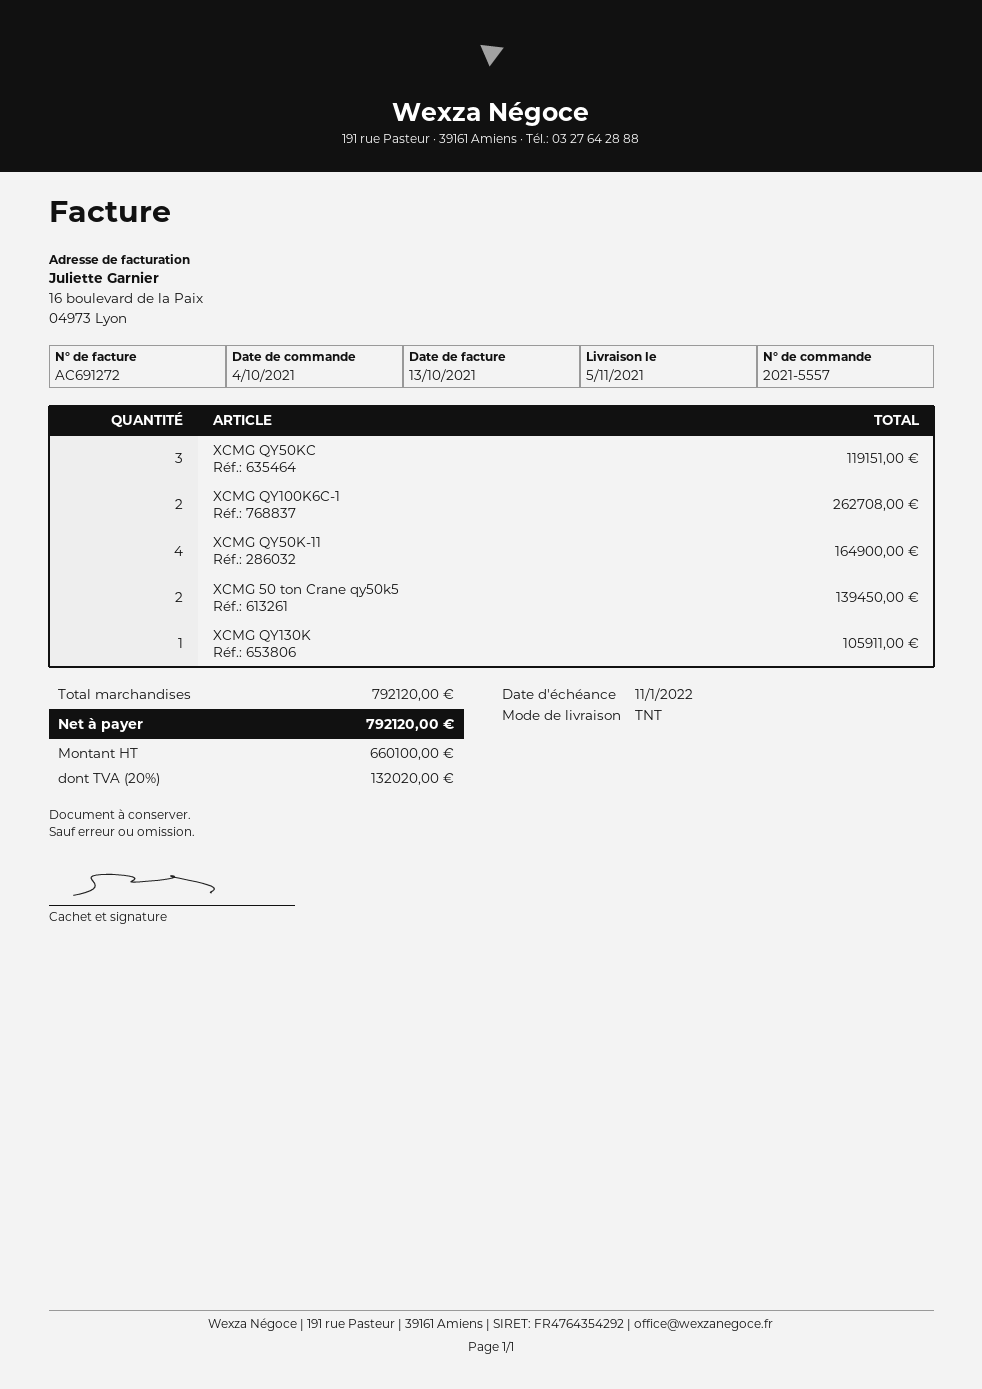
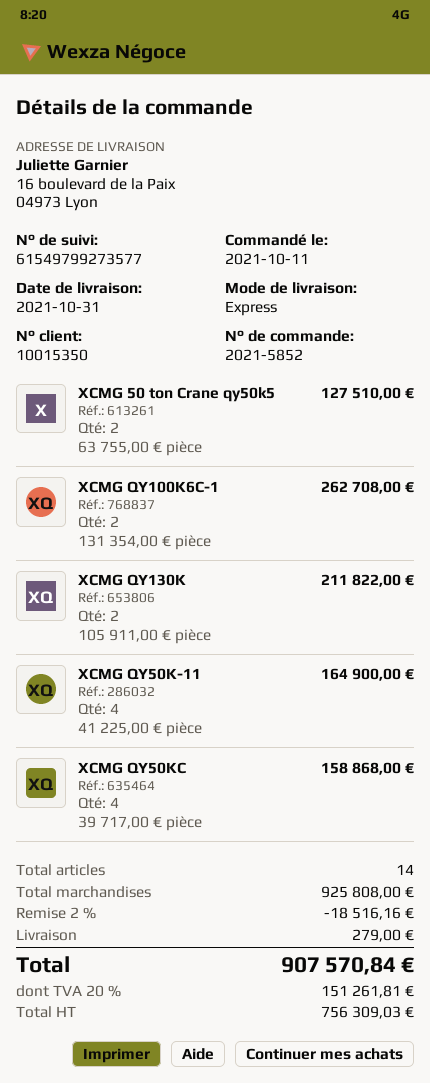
order number: 2021-5557 -> 2021-5852
order date: 2021-10-04 -> 2021-10-11
delivery date: 2021-11-05 -> 2021-10-31
shipping method: TNT -> express
XCMG QY50KC: 3 for 119151.00 -> 4 for 158868.00
XCMG 50 ton Crane qy50k5: 2 for 139450.00 -> 2 for 127510.00
XCMG QY130K: 1 for 105911.00 -> 2 for 211822.00
subtotal: 792120.00 -> 925808.00
discount: none -> 2% = 18516.16
shipping: none -> 279.00
net: 660100.00 -> 756309.03
tax: 20% = 132020.00 -> 20% = 151261.81
total: 792120.00 -> 907570.84

